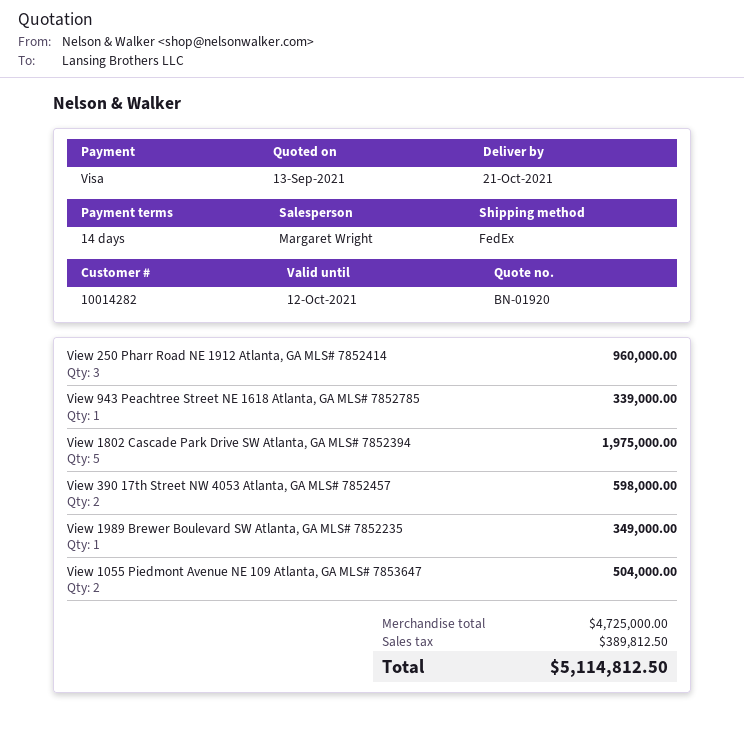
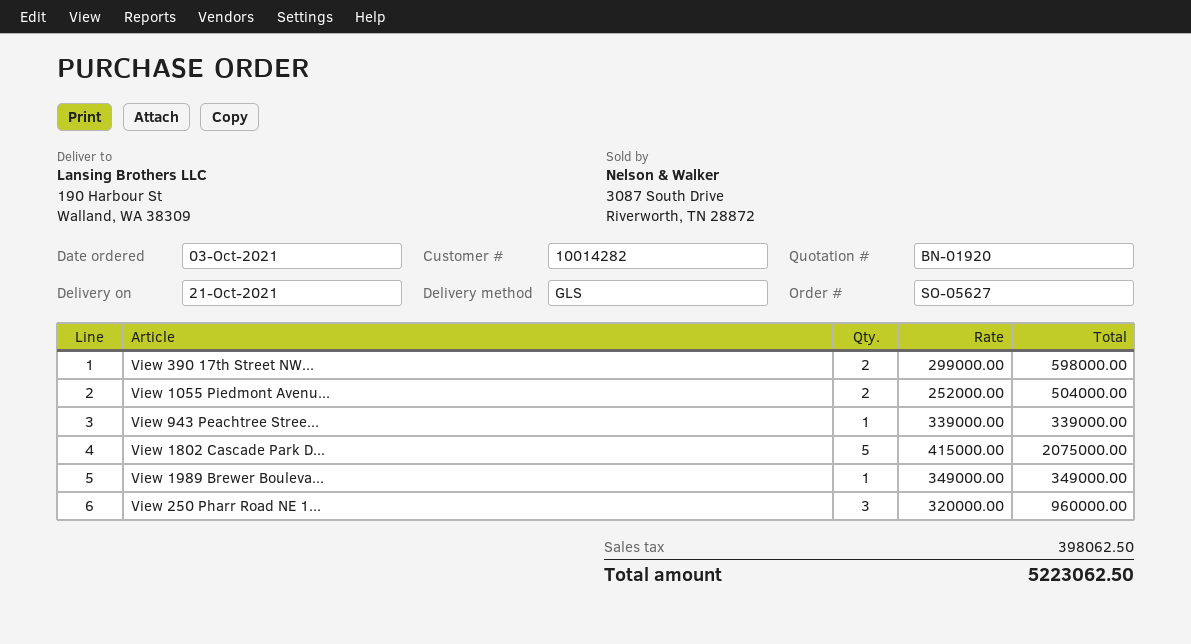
shipping method: FedEx -> GLS
View 1802 Cascade Park Drive SW Atlanta, GA MLS# 7852394: 5 for 1975000.00 -> 5 for 2075000.00
tax: 389812.50 -> 398062.50
total: 5114812.50 -> 5223062.50

